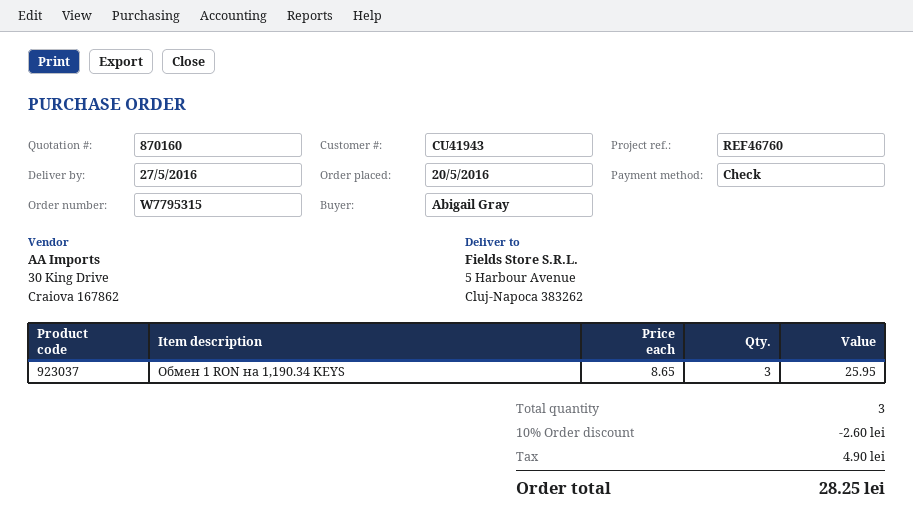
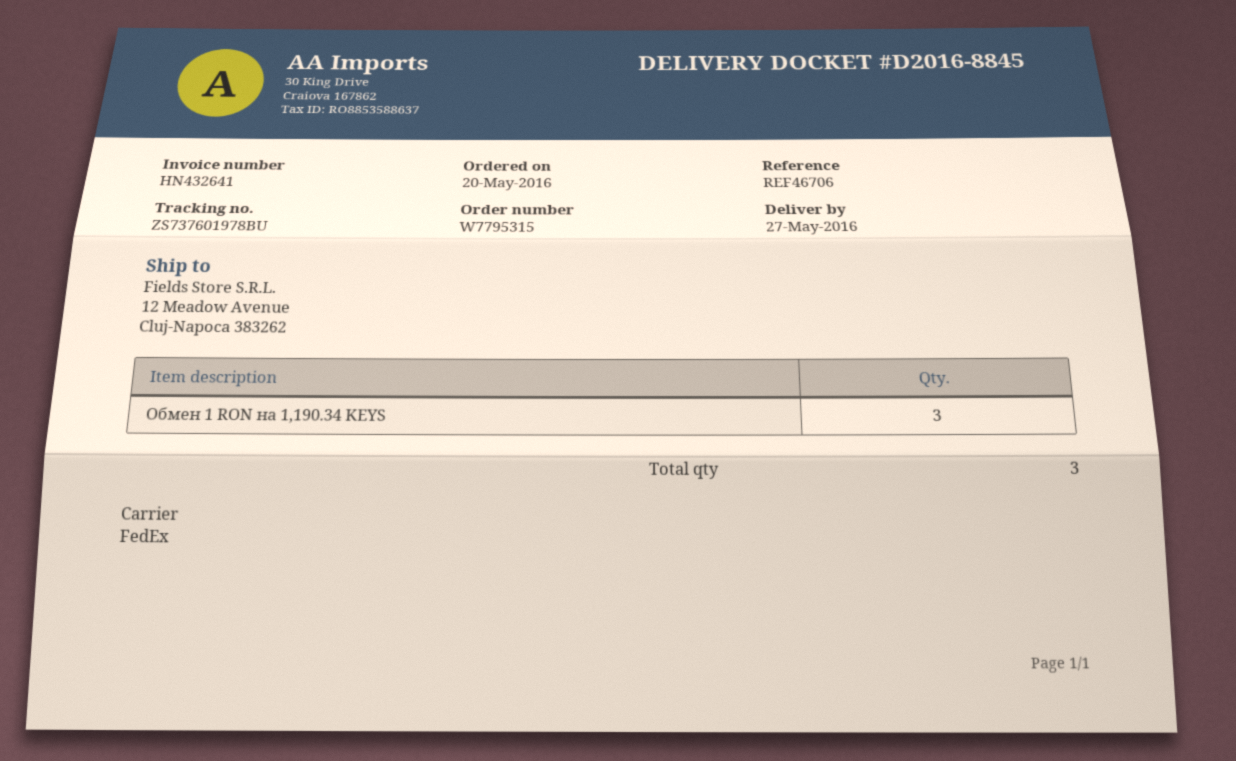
reference: REF46760 -> REF46706
ship to: 5 Harbour Avenue, Cluj-Napoca 383262 -> 12 Meadow Avenue, Cluj-Napoca 383262

